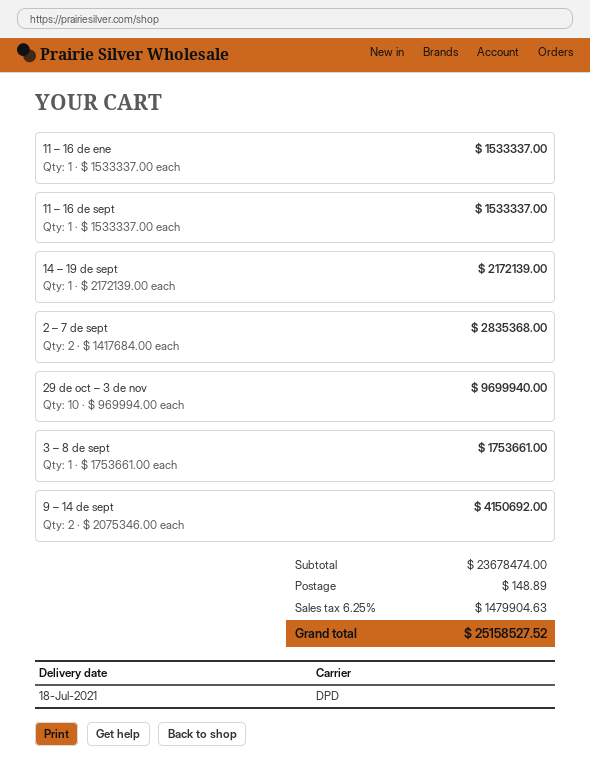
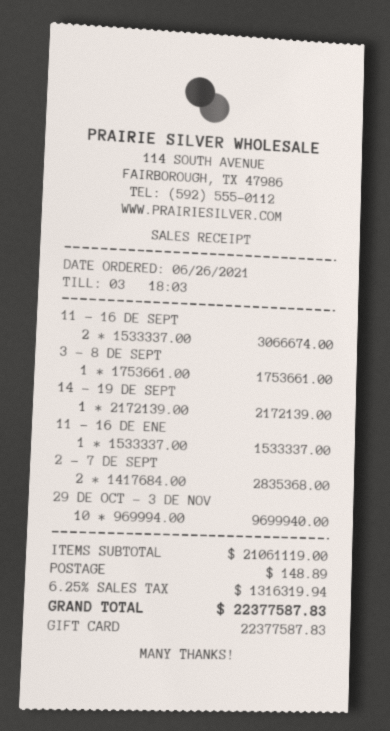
11 – 16 de sept: 1 x 1533337.00 = 1533337.00 -> 2 x 1533337.00 = 3066674.00
9 – 14 de sept: 2 x 2075346.00 = 4150692.00 -> none
subtotal: 23678474.00 -> 21061119.00
tax: 6.25% = 1479904.63 -> 6.25% = 1316319.94
total: 25158527.52 -> 22377587.83

